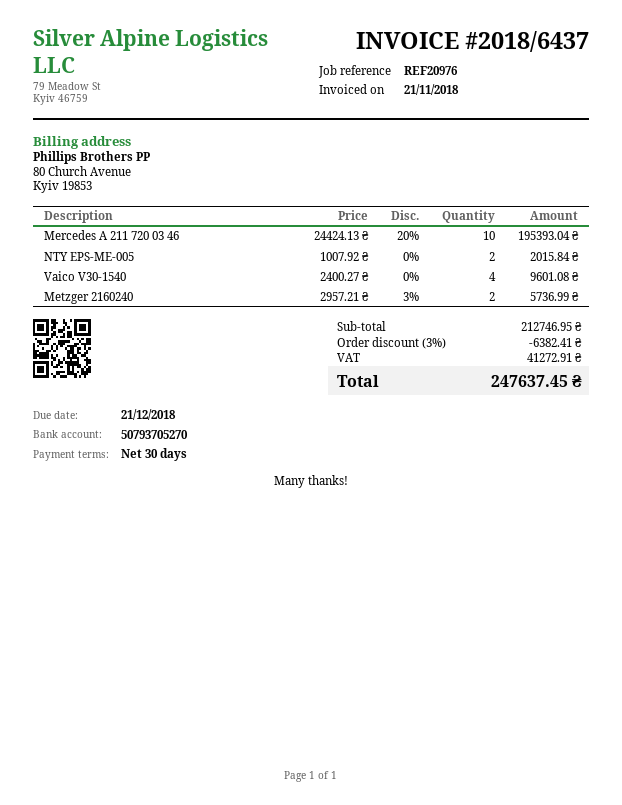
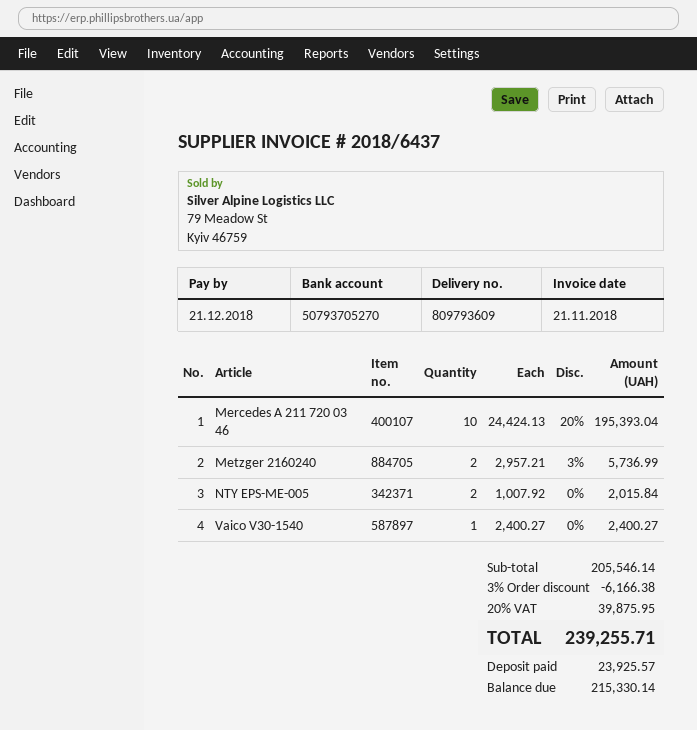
Vaico V30-1540: 4 x 2400.27 = 9601.08 -> 1 x 2400.27 = 2400.27
subtotal: 212746.95 -> 205546.14
discount: 3% = 6382.41 -> 3% = 6166.38
tax: 41272.91 -> 39875.95
total: 247637.45 -> 239255.71

